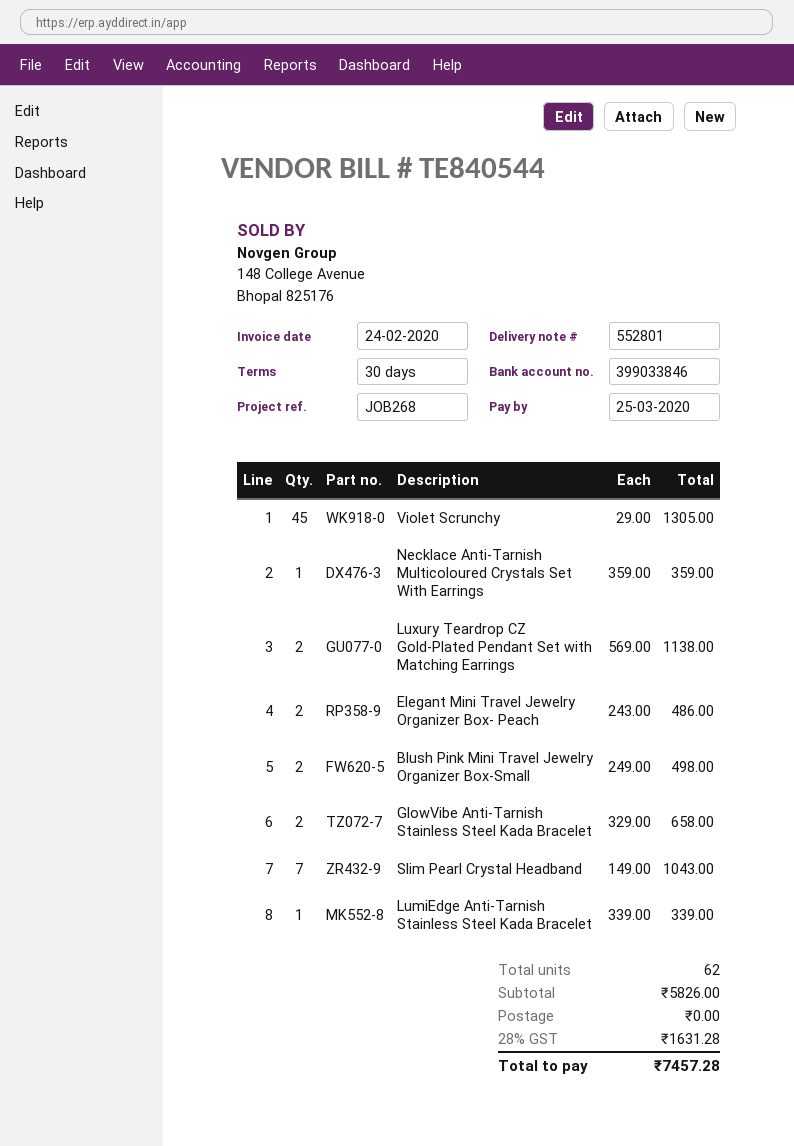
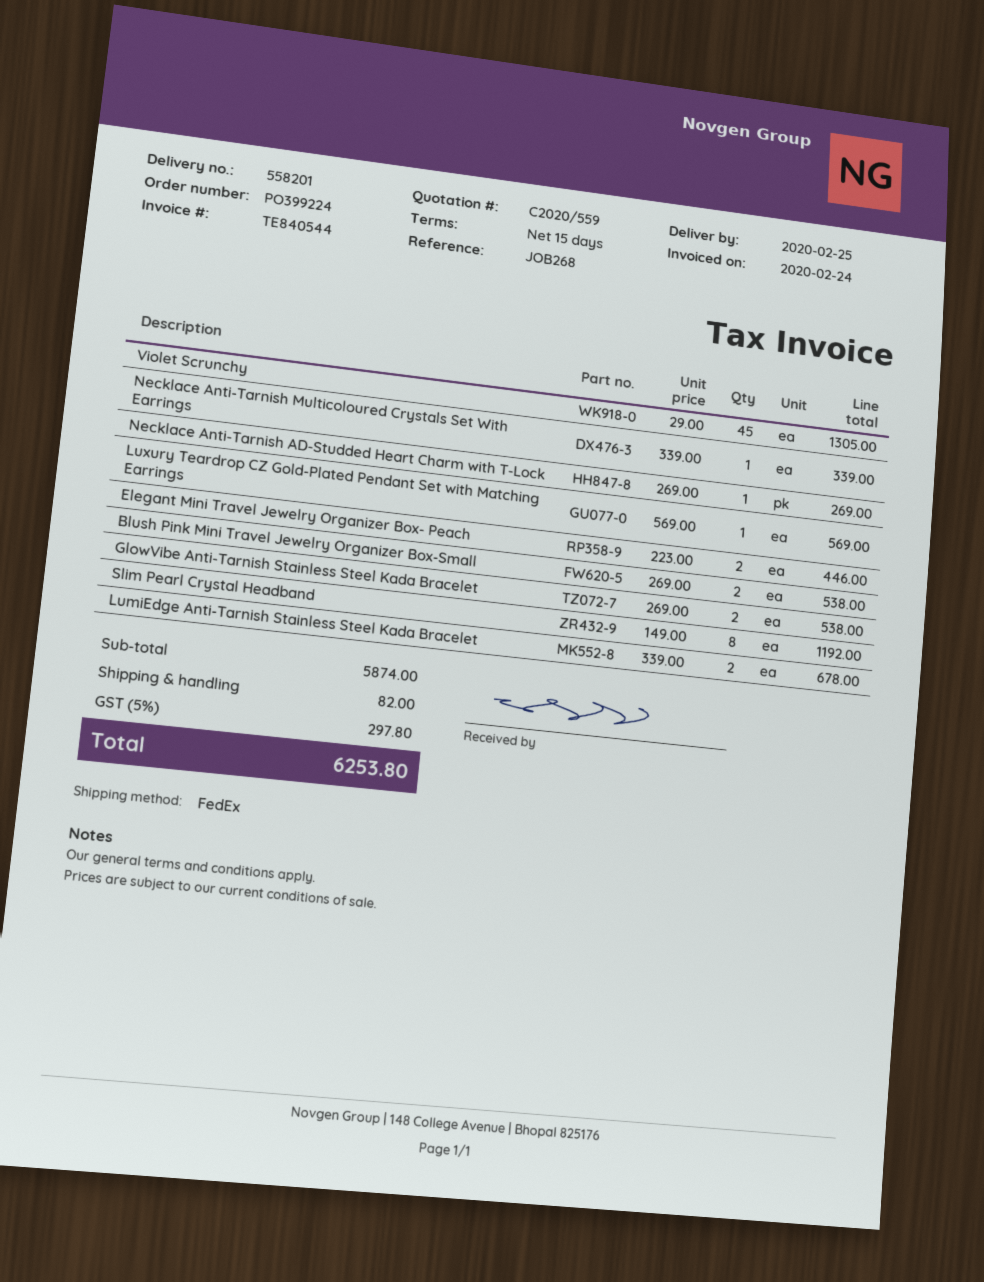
delivery note number: 552801 -> 558201
payment terms: 30 days -> 15 days
Necklace Anti-Tarnish Multicoloured Crystals Set With Earrings: 1 x 359.00 = 359.00 -> 1 x 339.00 = 339.00
Luxury Teardrop CZ Gold-Plated Pendant Set with Matching Earrings: 2 x 569.00 = 1138.00 -> 1 x 569.00 = 569.00
Elegant Mini Travel Jewelry Organizer Box- Peach: 2 x 243.00 = 486.00 -> 2 x 223.00 = 446.00
Blush Pink Mini Travel Jewelry Organizer Box-Small: 2 x 249.00 = 498.00 -> 2 x 269.00 = 538.00
GlowVibe Anti-Tarnish Stainless Steel Kada Bracelet: 2 x 329.00 = 658.00 -> 2 x 269.00 = 538.00
Slim Pearl Crystal Headband: 7 x 149.00 = 1043.00 -> 8 x 149.00 = 1192.00
LumiEdge Anti-Tarnish Stainless Steel Kada Bracelet: 1 x 339.00 = 339.00 -> 2 x 339.00 = 678.00
Necklace Anti-Tarnish AD-Studded Heart Charm with T-Lock: none -> 1 x 269.00 = 269.00
subtotal: 5826.00 -> 5874.00
shipping: 0.00 -> 82.00
tax: 28% = 1631.28 -> 5% = 297.80
total: 7457.28 -> 6253.80

